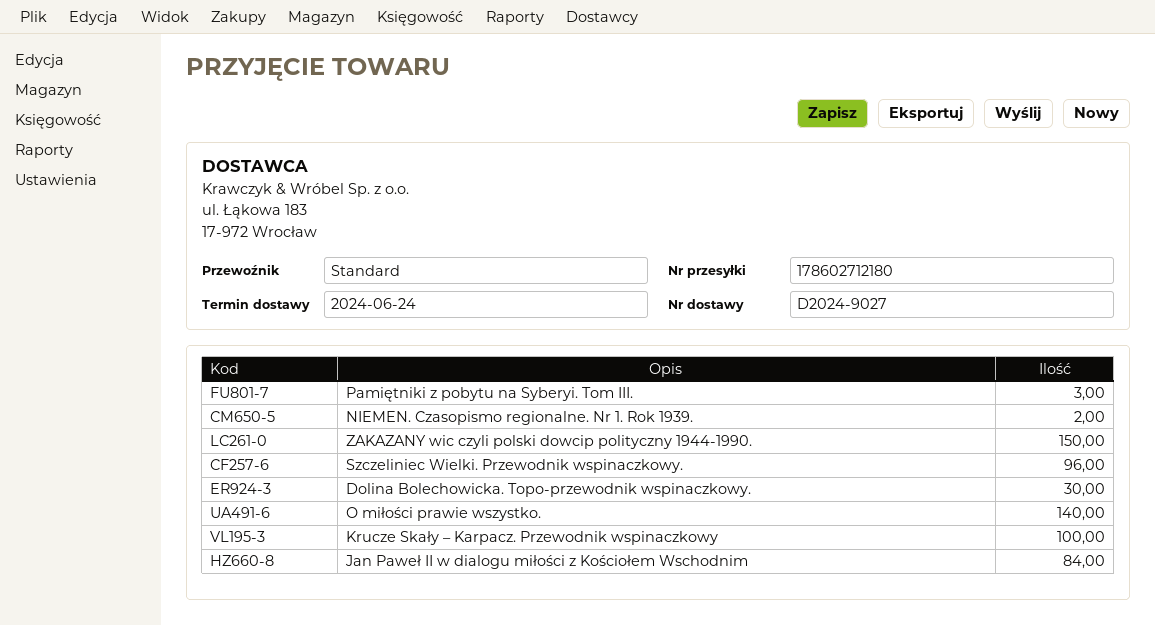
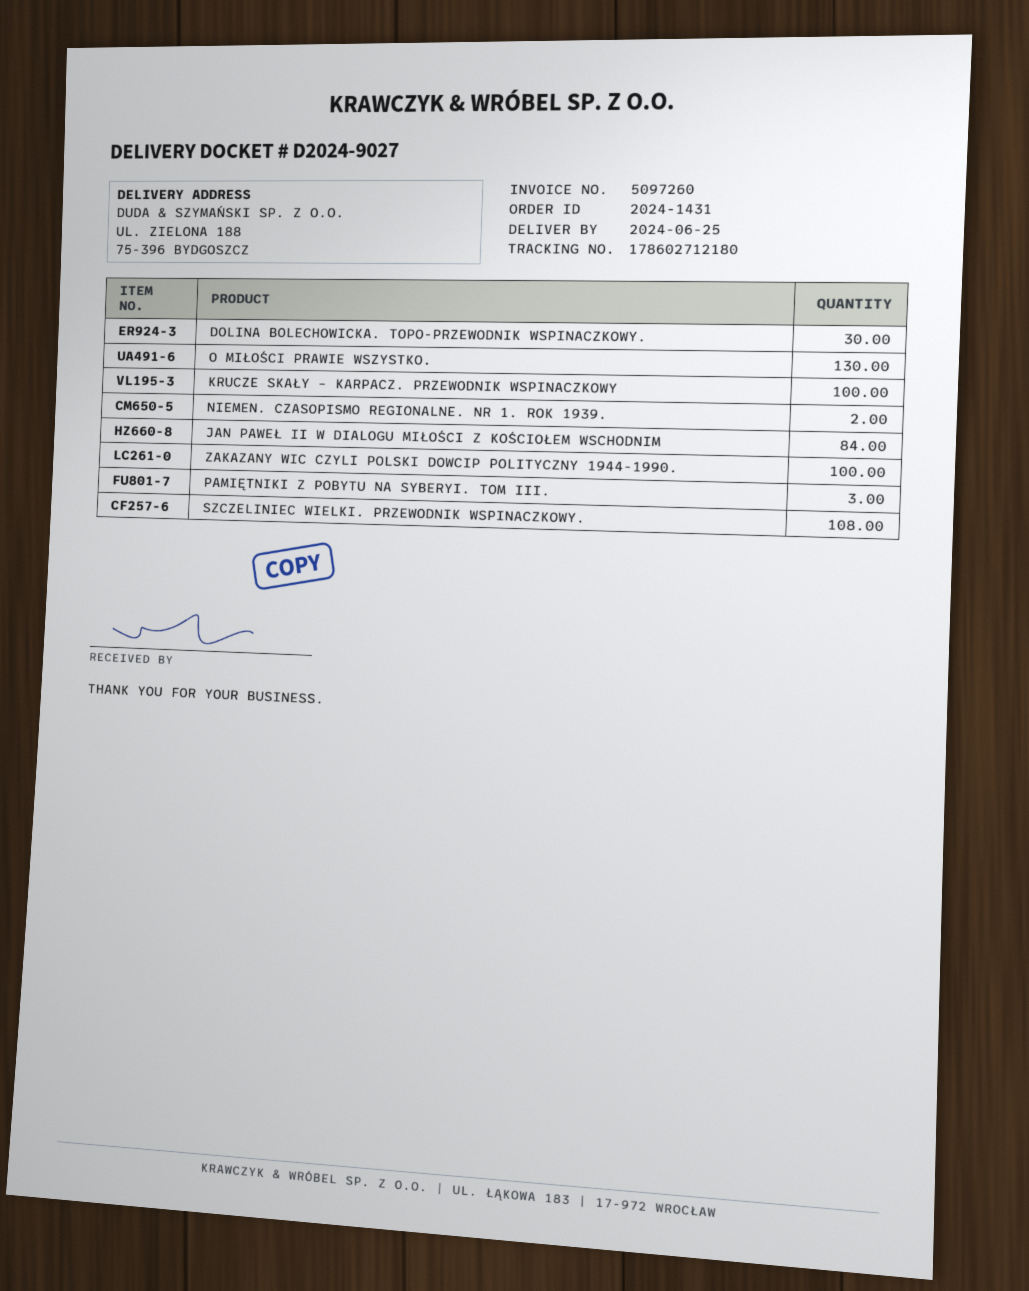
delivery date: 2024-06-24 -> 2024-06-25
ZAKAZANY wic czyli polski dowcip polityczny 1944-1990.: 150 -> 100
Szczeliniec Wielki. Przewodnik wspinaczkowy.: 96 -> 108
O miłości prawie wszystko.: 140 -> 130

